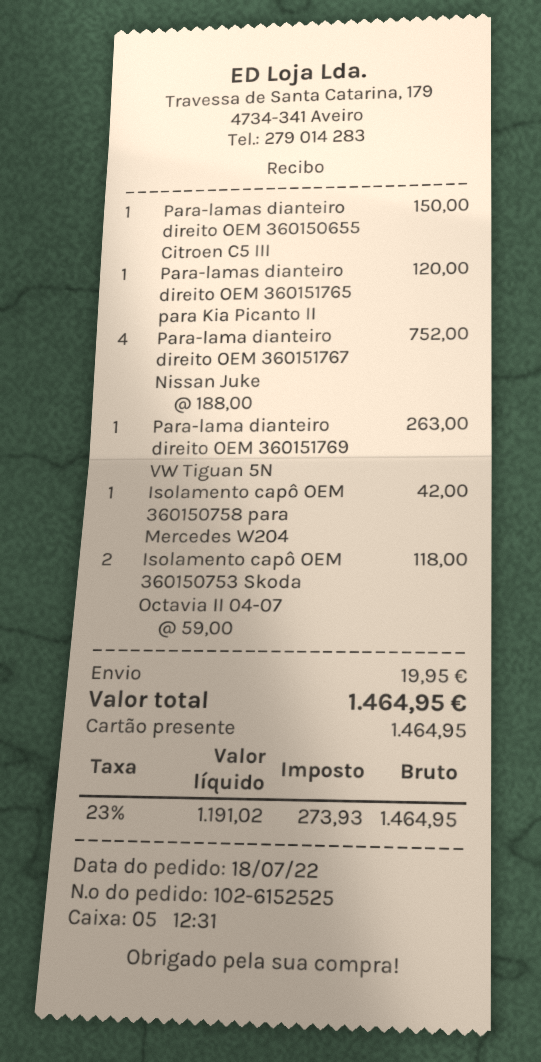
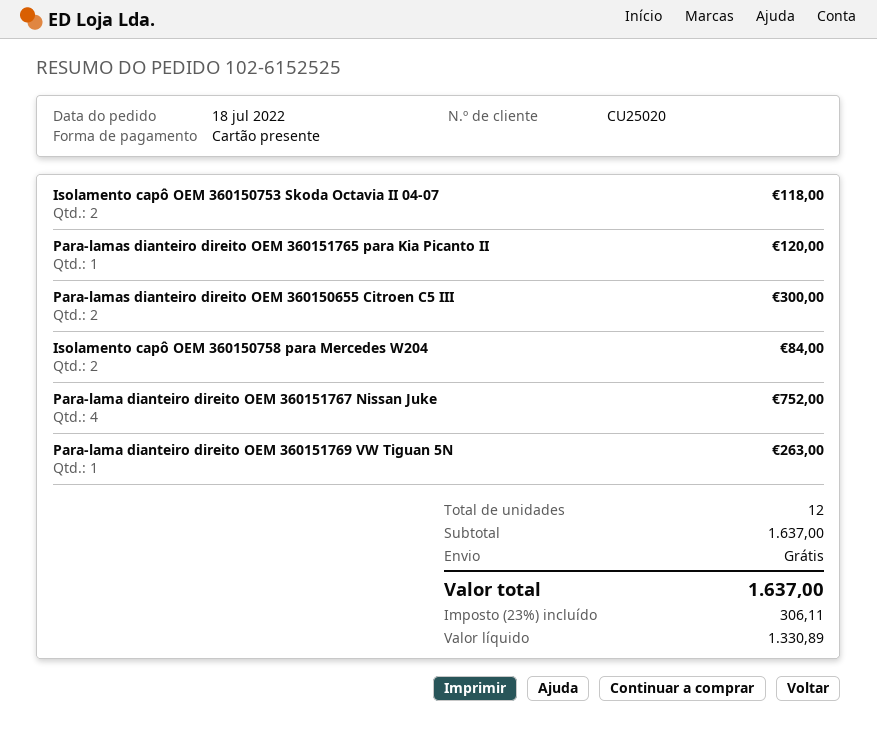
Para-lamas dianteiro direito OEM 360150655 Citroen C5 III: 1 for 150.00 -> 2 for 300.00
Isolamento capô OEM 360150758 para Mercedes W204: 1 for 42.00 -> 2 for 84.00
shipping: 19.95 -> 0.00
net: 1191.02 -> 1330.89
tax: 23% = 273.93 -> 23% = 306.11
total: 1464.95 -> 1637.00

